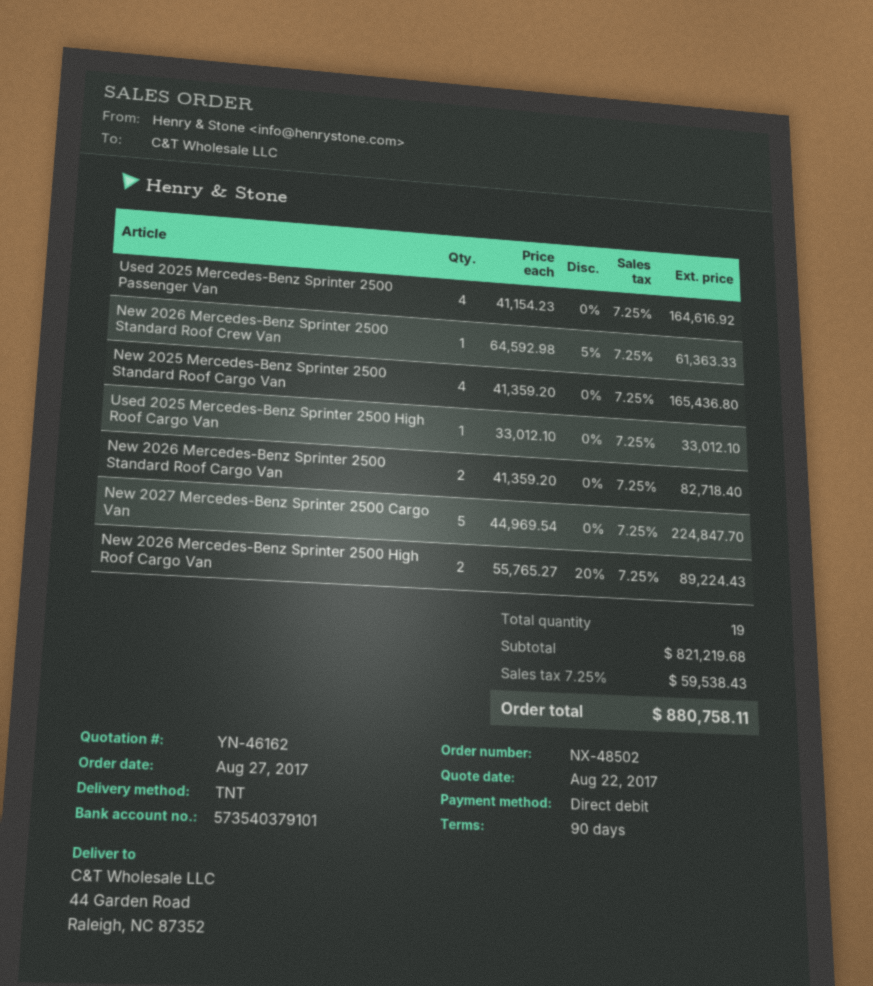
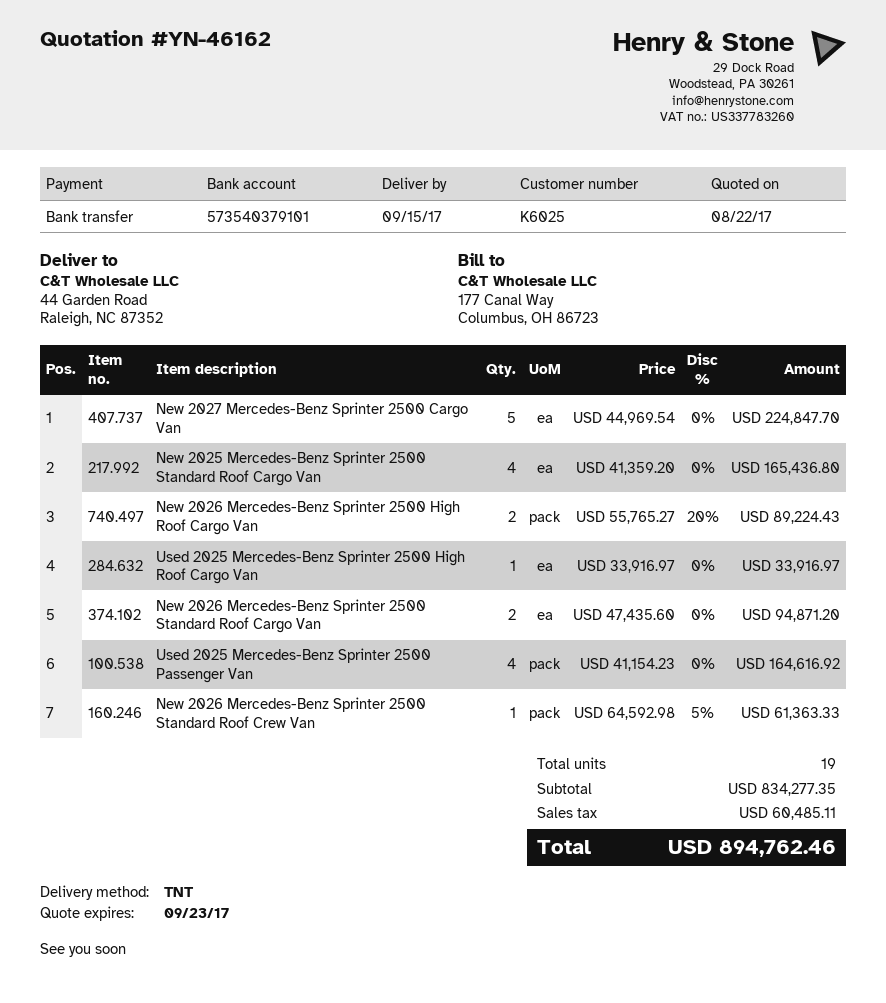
payment method: direct debit -> bank transfer
Used 2025 Mercedes-Benz Sprinter 2500 High Roof Cargo Van: 1 x 33012.10 = 33012.10 -> 1 x 33916.97 = 33916.97
New 2026 Mercedes-Benz Sprinter 2500 Standard Roof Cargo Van: 2 x 41359.20 = 82718.40 -> 2 x 47435.60 = 94871.20
subtotal: 821219.68 -> 834277.35
tax: 59538.43 -> 60485.11
total: 880758.11 -> 894762.46

